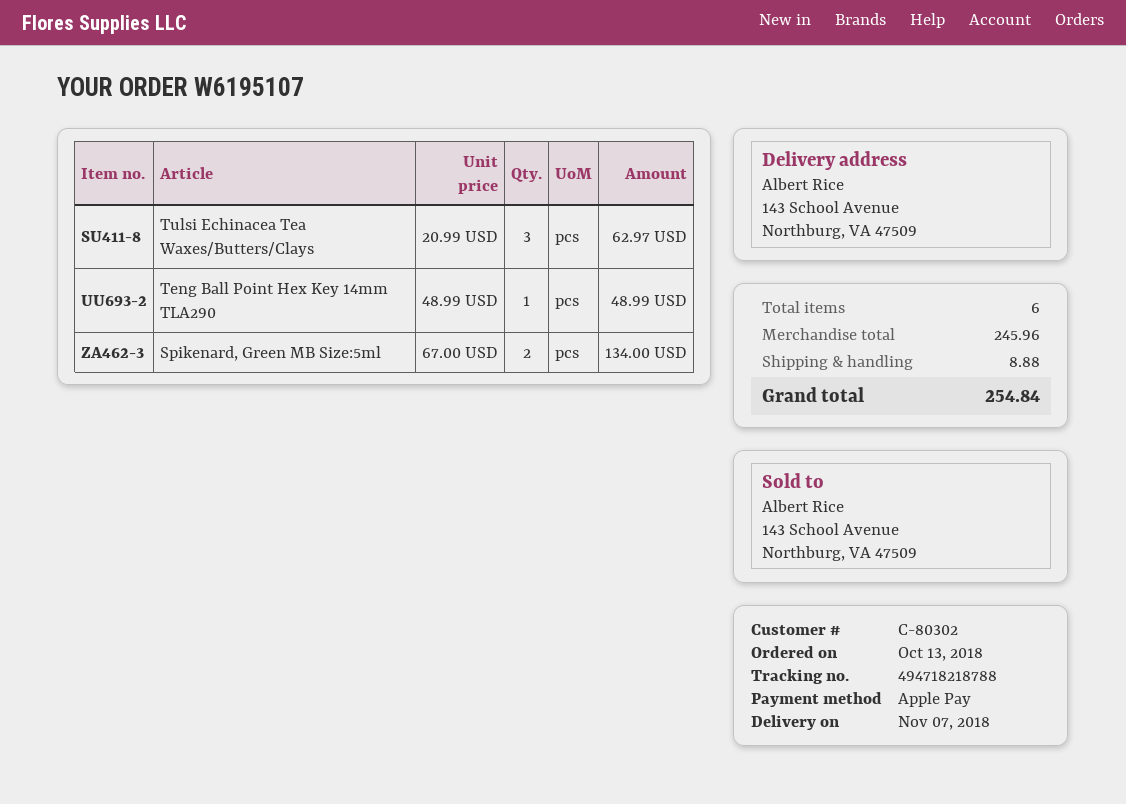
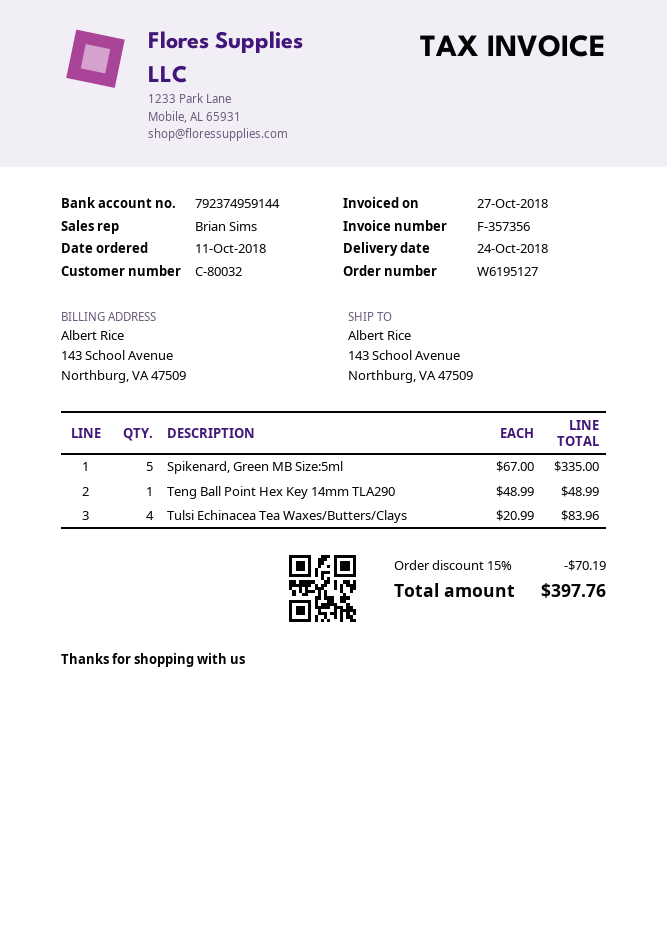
order number: W6195107 -> W6195127
order date: 2018-10-13 -> 2018-10-11
delivery date: 2018-11-07 -> 2018-10-24
customer number: C-80302 -> C-80032
Tulsi Echinacea Tea Waxes/Butters/Clays: 3 x 20.99 = 62.97 -> 4 x 20.99 = 83.96
Spikenard, Green MB Size:5ml: 2 x 67.00 = 134.00 -> 5 x 67.00 = 335.00
discount: none -> 15% = 70.19
shipping: 8.88 -> none
total: 254.84 -> 397.76

